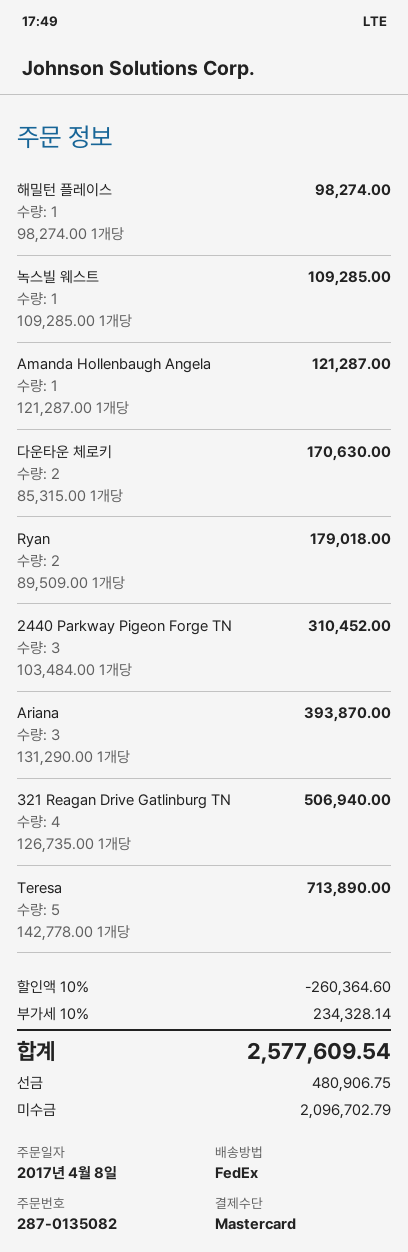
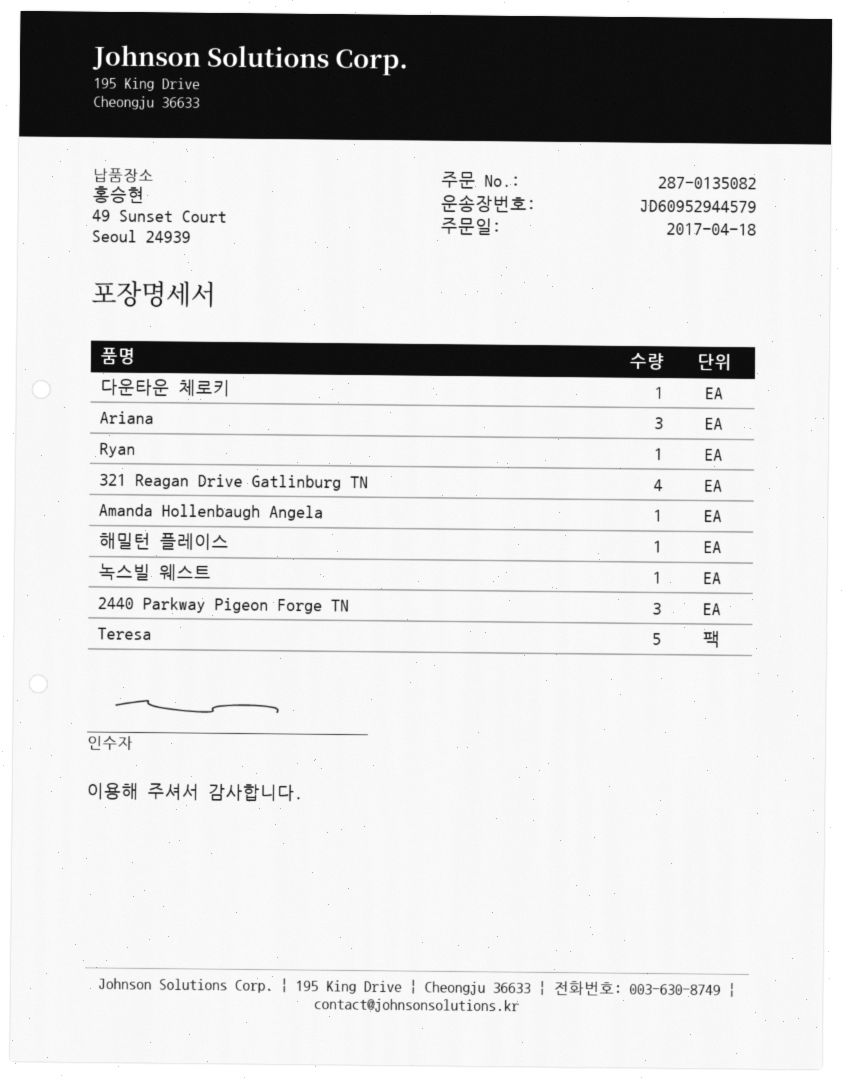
order date: 2017-04-08 -> 2017-04-18
다운타운 체로키: 2 -> 1
Ryan: 2 -> 1

